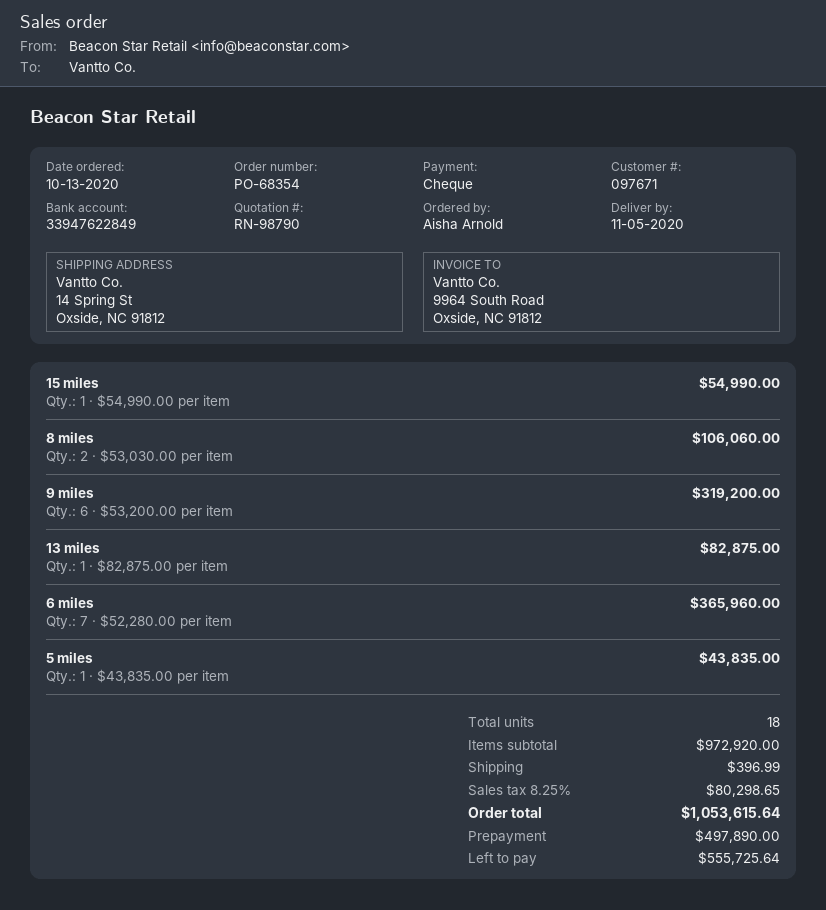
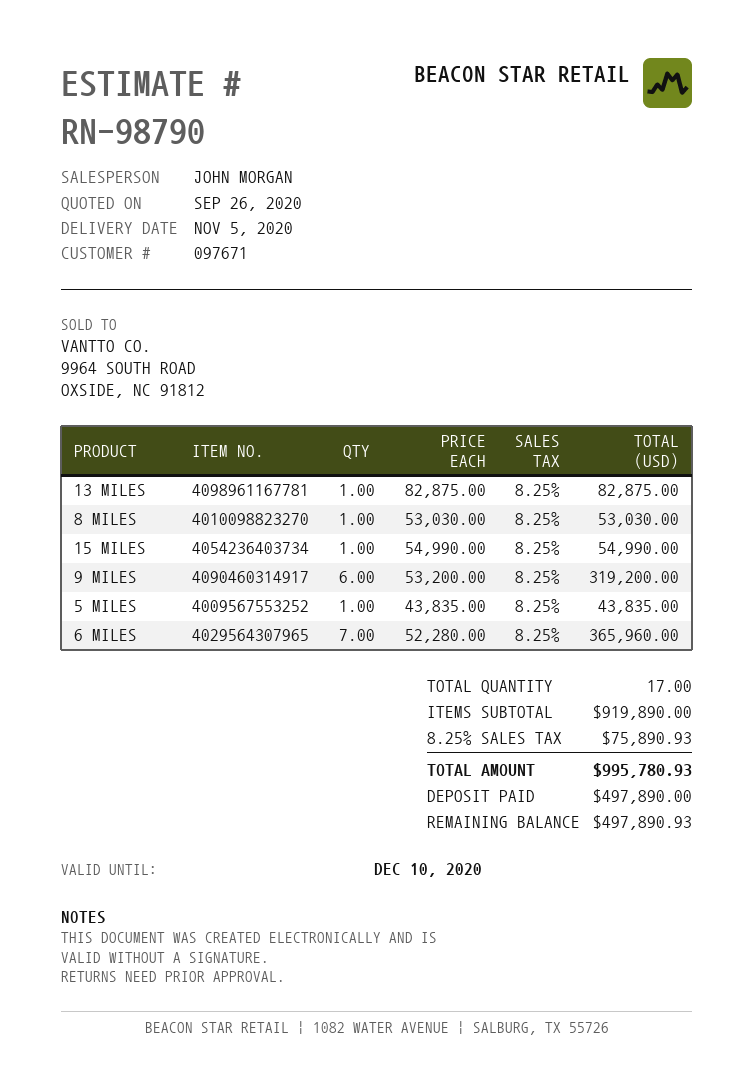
8 miles: 2 x 53030.00 = 106060.00 -> 1 x 53030.00 = 53030.00
total quantity: 18 -> 17
subtotal: 972920.00 -> 919890.00
shipping: 396.99 -> none
tax: 8.25% = 80298.65 -> 8.25% = 75890.93
total: 1053615.64 -> 995780.93
balance: 555725.64 -> 497890.93

